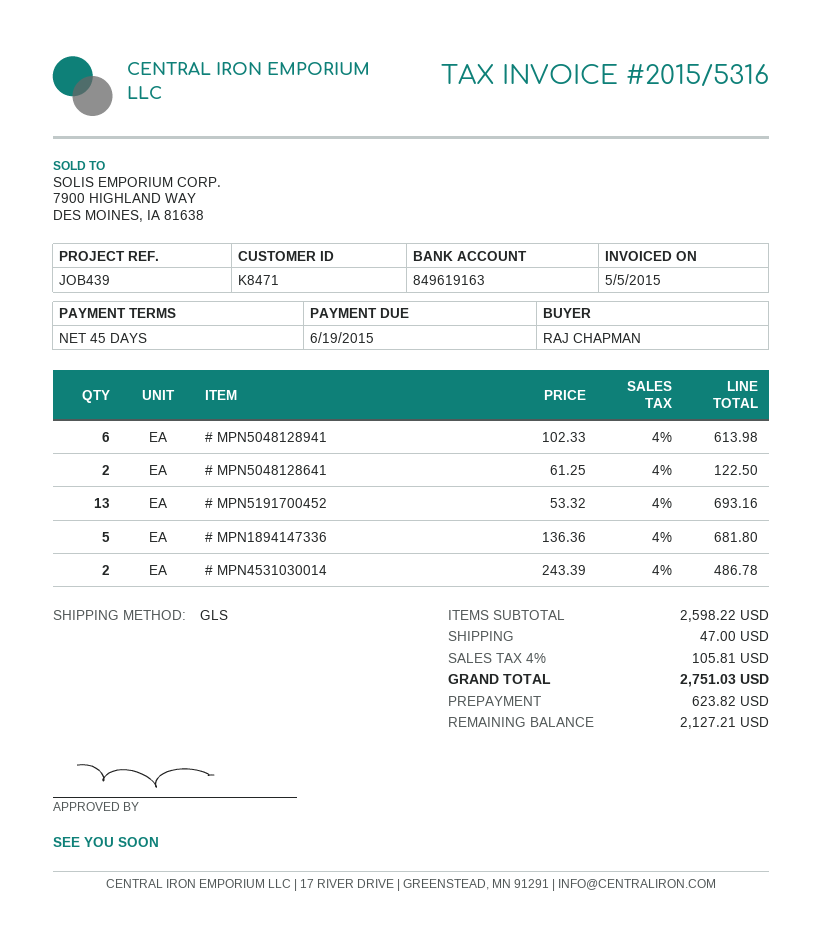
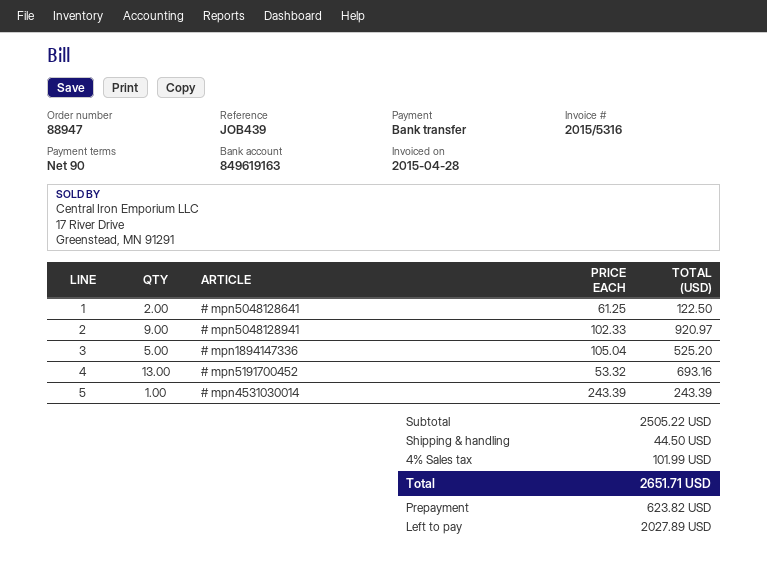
invoice date: 2015-05-05 -> 2015-04-28
payment terms: 45 days -> 90 days
# MPN5048128941: 6 x 102.33 = 613.98 -> 9 x 102.33 = 920.97
# MPN1894147336: 5 x 136.36 = 681.80 -> 5 x 105.04 = 525.20
# MPN4531030014: 2 x 243.39 = 486.78 -> 1 x 243.39 = 243.39
subtotal: 2598.22 -> 2505.22
shipping: 47.00 -> 44.50
tax: 4% = 105.81 -> 4% = 101.99
total: 2751.03 -> 2651.71
balance: 2127.21 -> 2027.89

